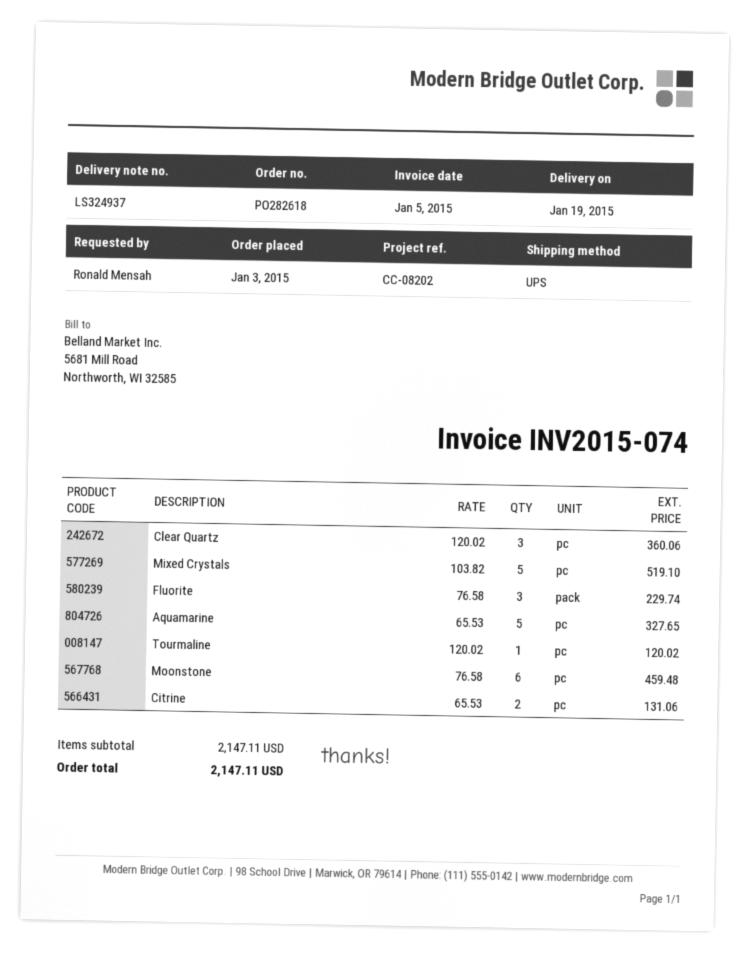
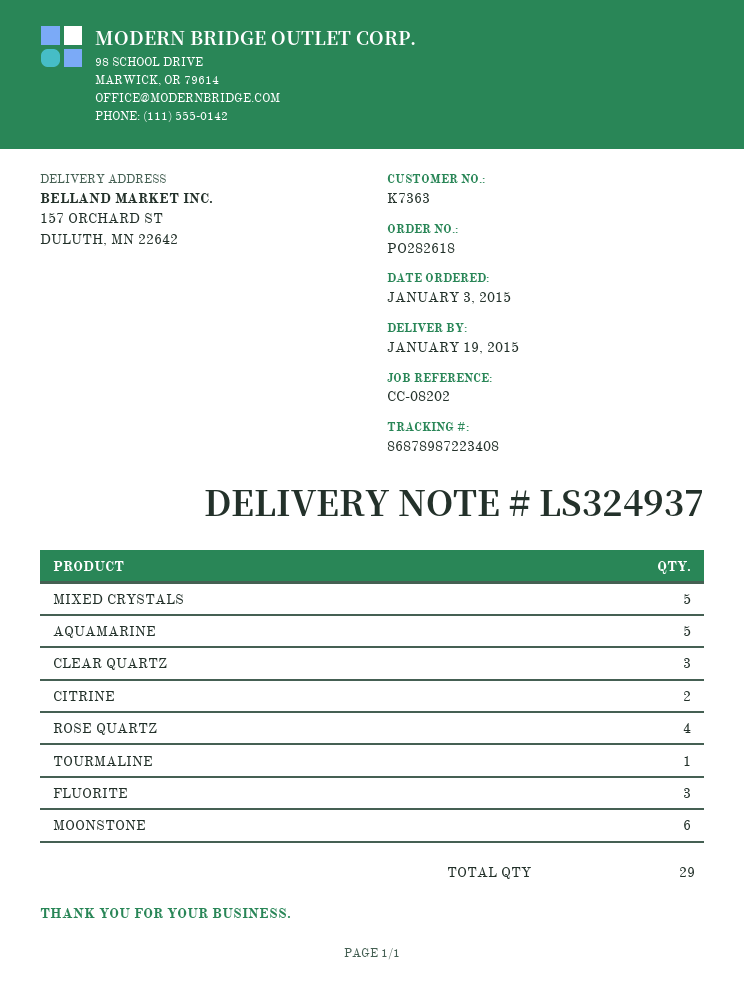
ROSE QUARTZ: none -> 4

